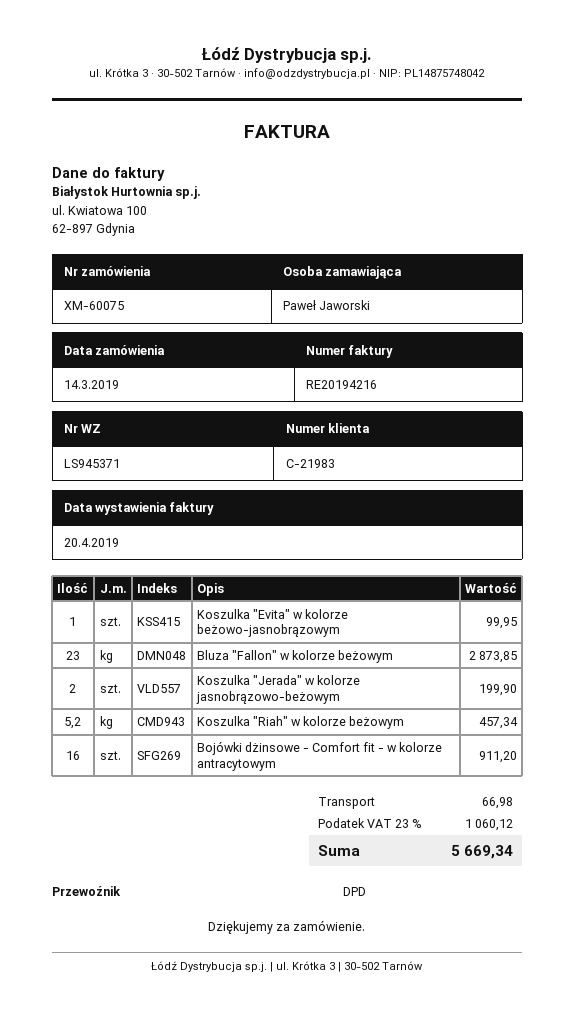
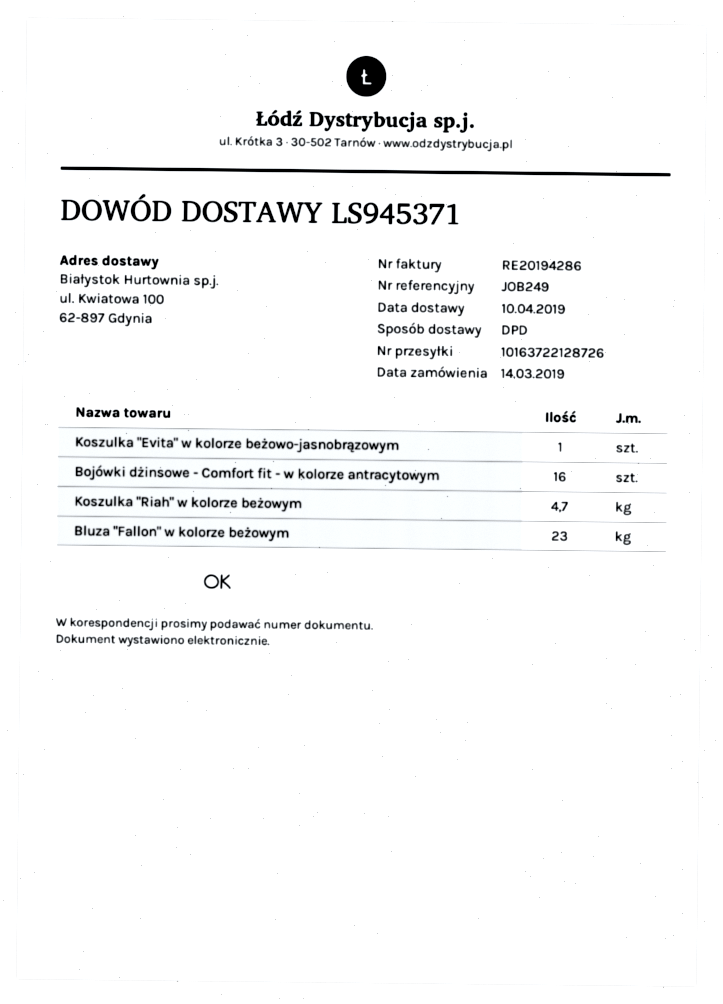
invoice number: RE20194216 -> RE20194286
Koszulka "Jerada" w kolorze jasnobrązowo-beżowym: 2 -> none
Koszulka "Riah" w kolorze beżowym: 5.2 -> 4.7

